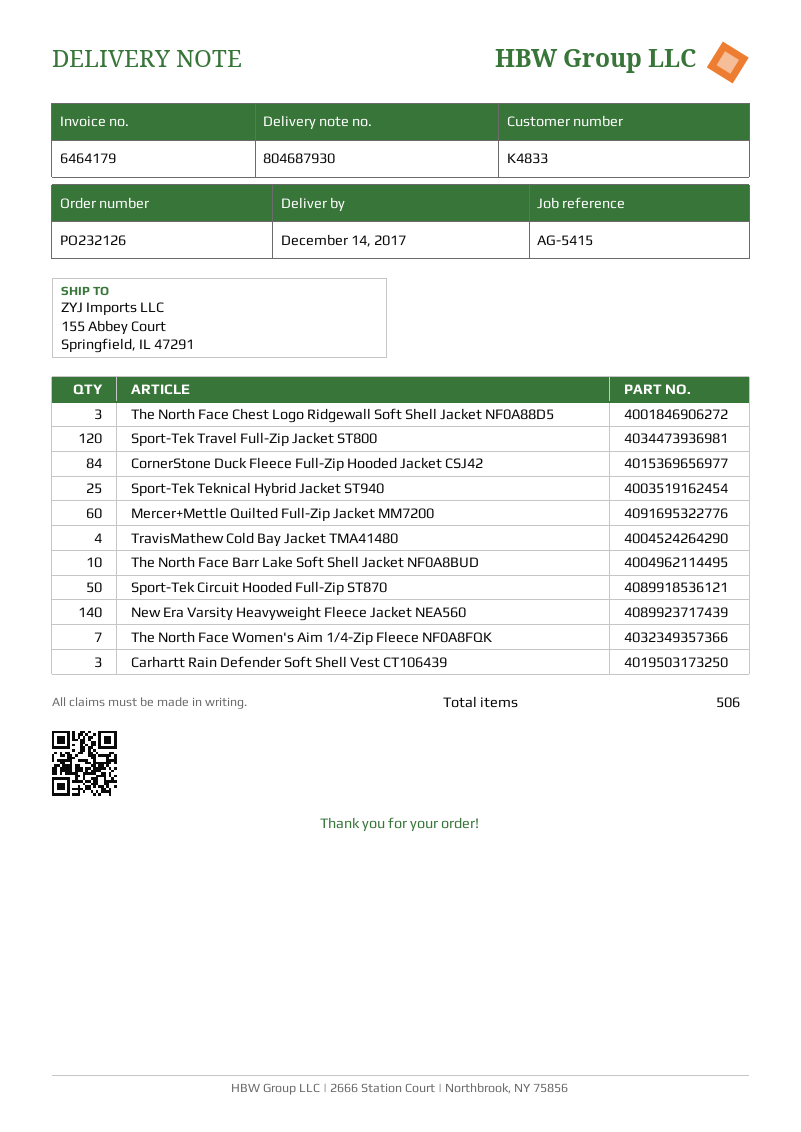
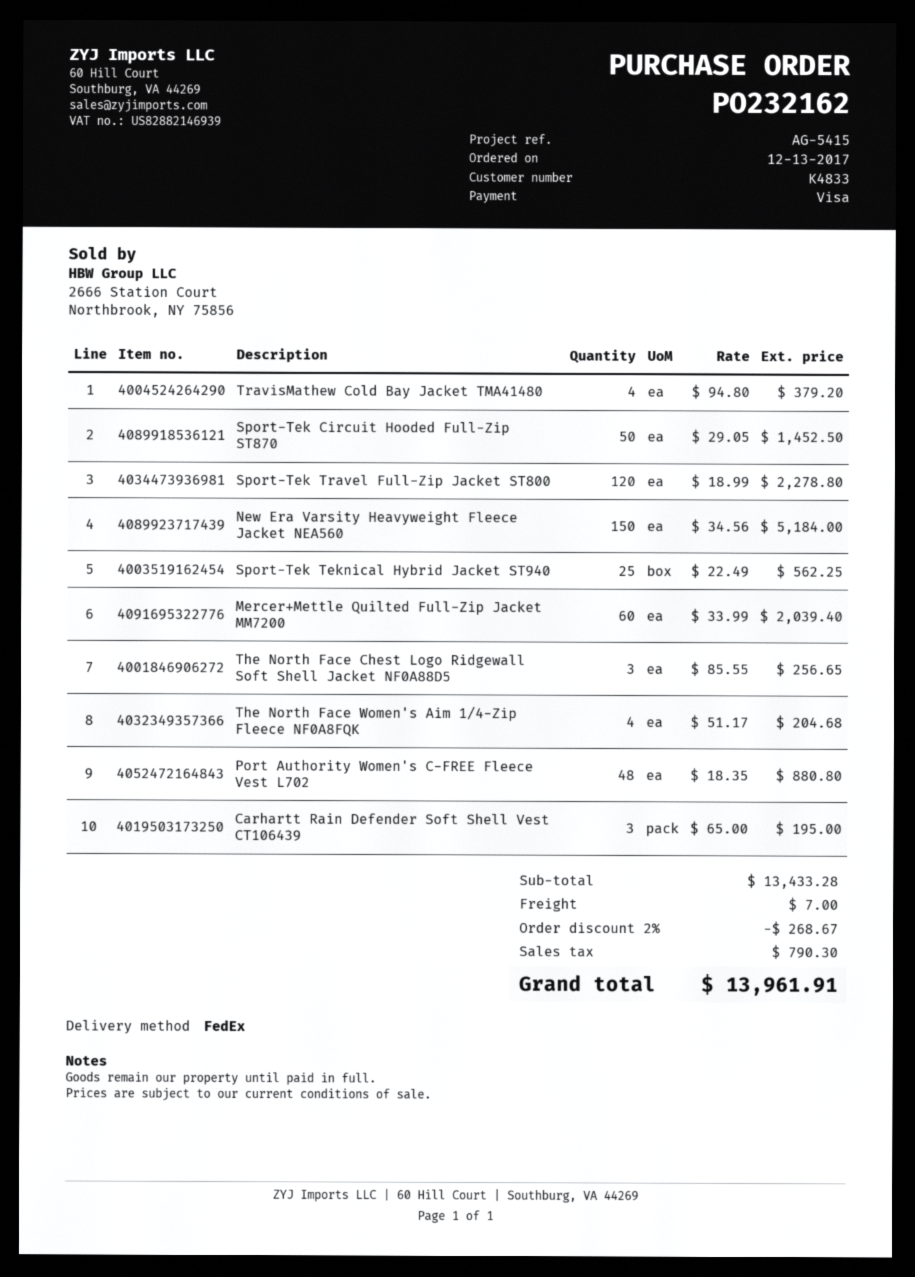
order number: PO232126 -> PO232162
CornerStone Duck Fleece Full-Zip Hooded Jacket CSJ42: 84 -> none
The North Face Barr Lake Soft Shell Jacket NF0A8BUD: 10 -> none
New Era Varsity Heavyweight Fleece Jacket NEA560: 140 -> 150
The North Face Women's Aim 1/4-Zip Fleece NF0A8FQK: 7 -> 4
Port Authority Women's C-FREE Fleece Vest L702: none -> 48

